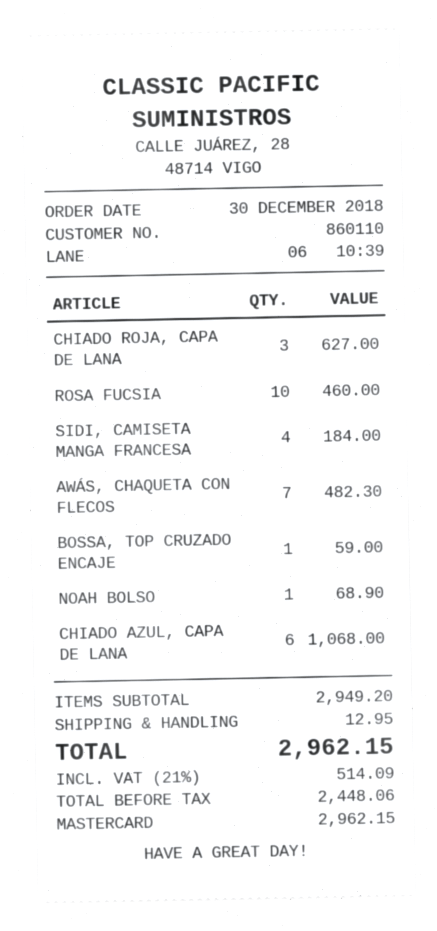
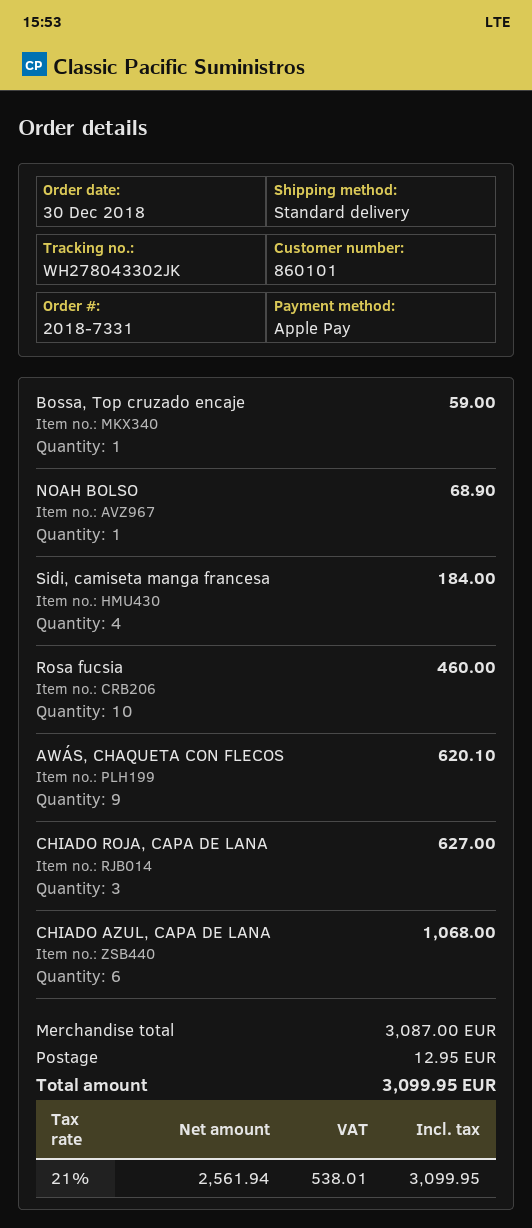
customer number: 860110 -> 860101
payment method: Mastercard -> Apple Pay
AWÁS, CHAQUETA CON FLECOS: 7 for 482.30 -> 9 for 620.10
subtotal: 2949.20 -> 3087.00
net: 2448.06 -> 2561.94
tax: 21% = 514.09 -> 21% = 538.01
total: 2962.15 -> 3099.95

